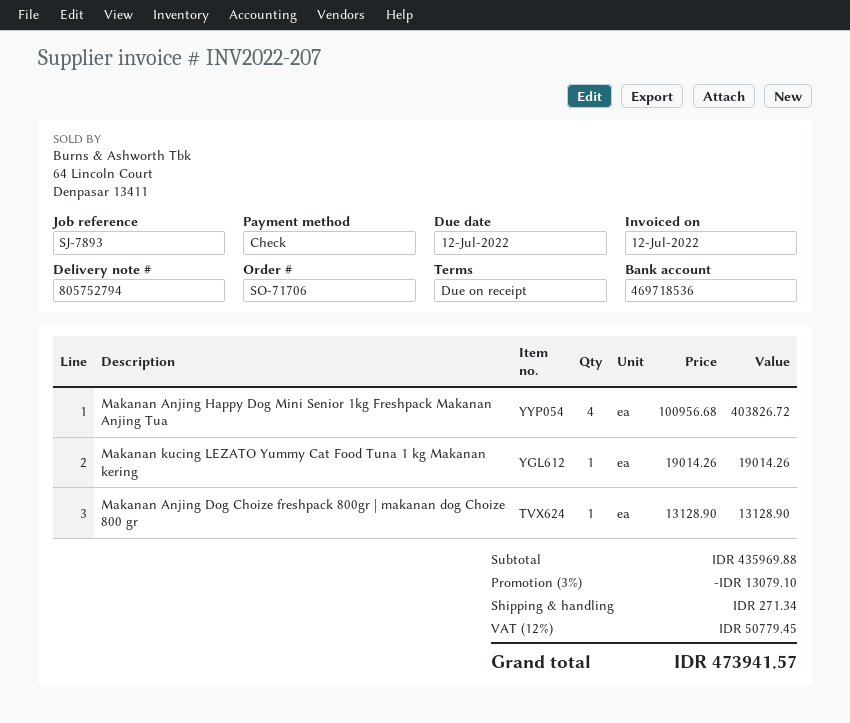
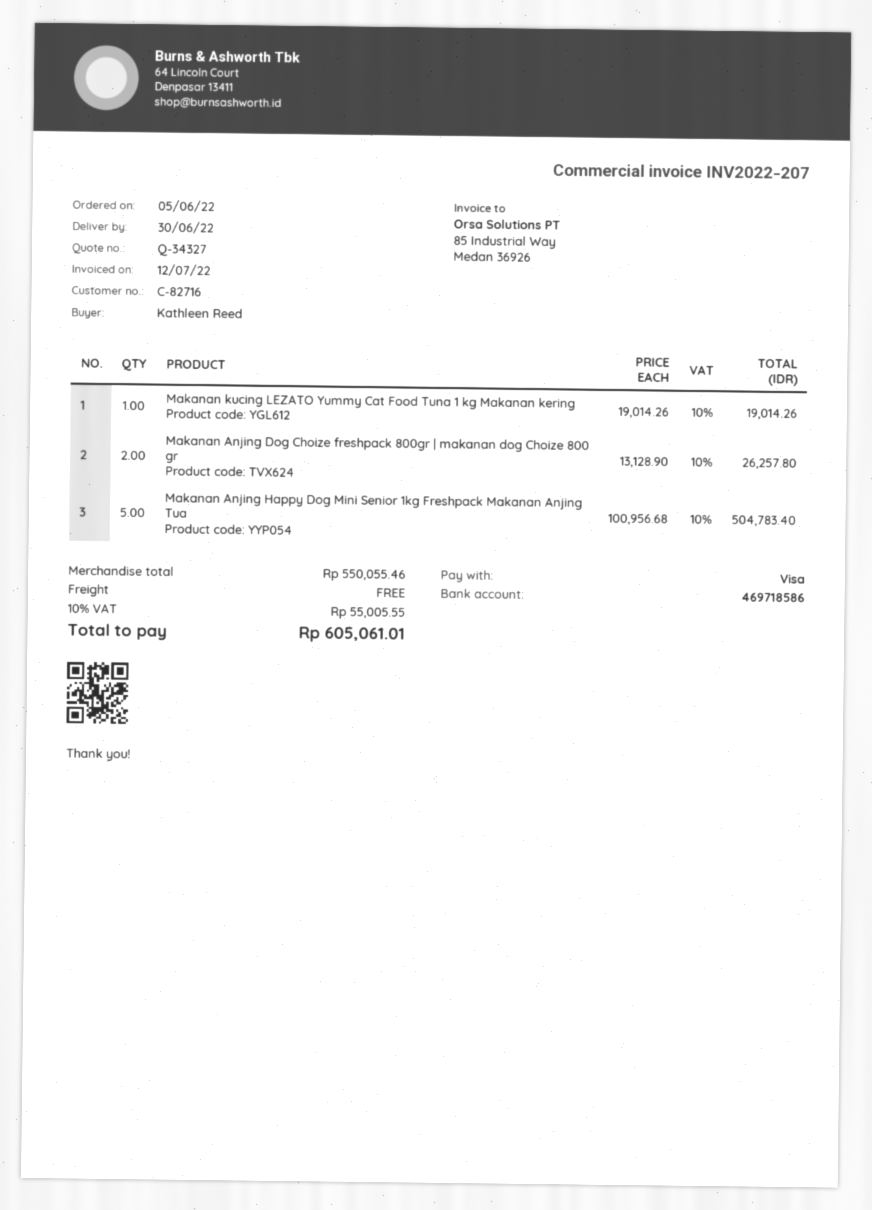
payment method: cheque -> Visa
bank account: 469718536 -> 469718586
Makanan Anjing Happy Dog Mini Senior 1kg Freshpack Makanan Anjing Tua: 4 x 100956.68 = 403826.72 -> 5 x 100956.68 = 504783.40
Makanan Anjing Dog Choize freshpack 800gr | makanan dog Choize 800 gr: 1 x 13128.90 = 13128.90 -> 2 x 13128.90 = 26257.80
subtotal: 435969.88 -> 550055.46
discount: 3% = 13079.10 -> none
shipping: 271.34 -> 0.00
tax: 12% = 50779.45 -> 10% = 55005.55
total: 473941.57 -> 605061.01

